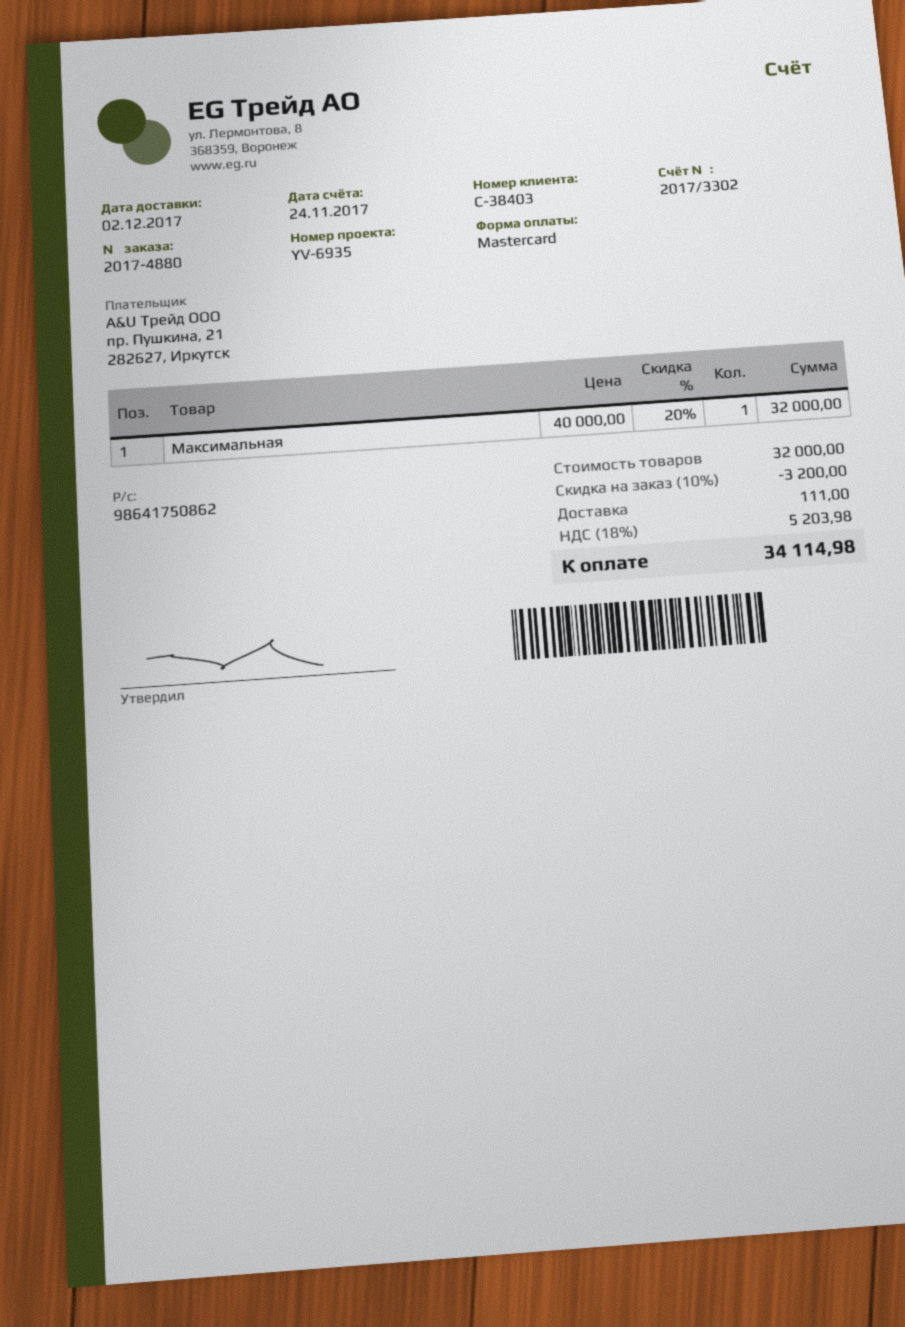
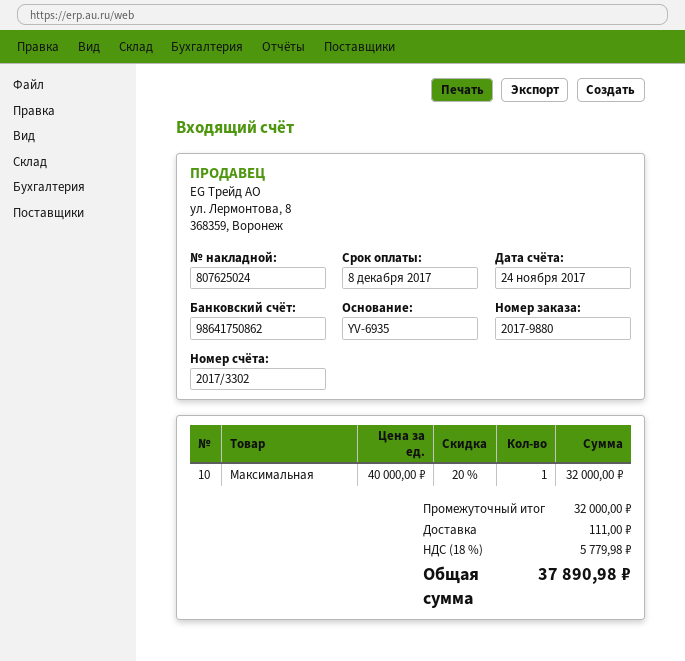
order number: 2017-4880 -> 2017-9880
discount: 10% = 3200.00 -> none
tax: 18% = 5203.98 -> 18% = 5779.98
total: 34114.98 -> 37890.98

